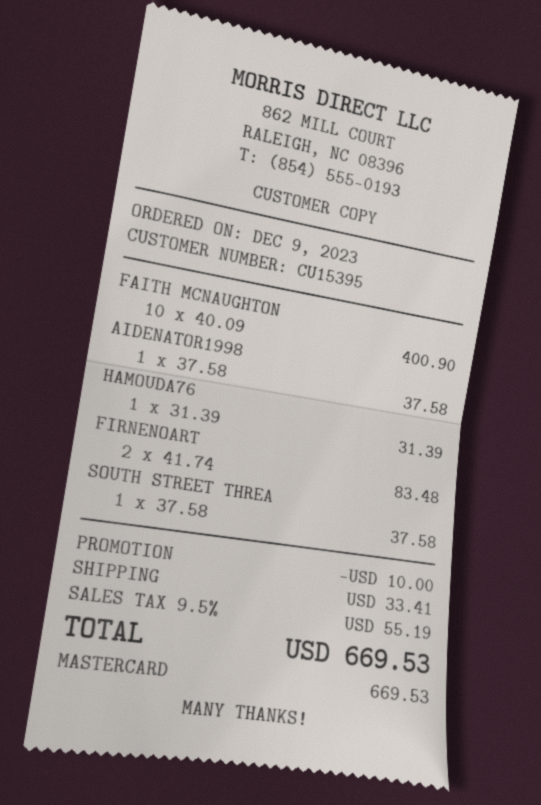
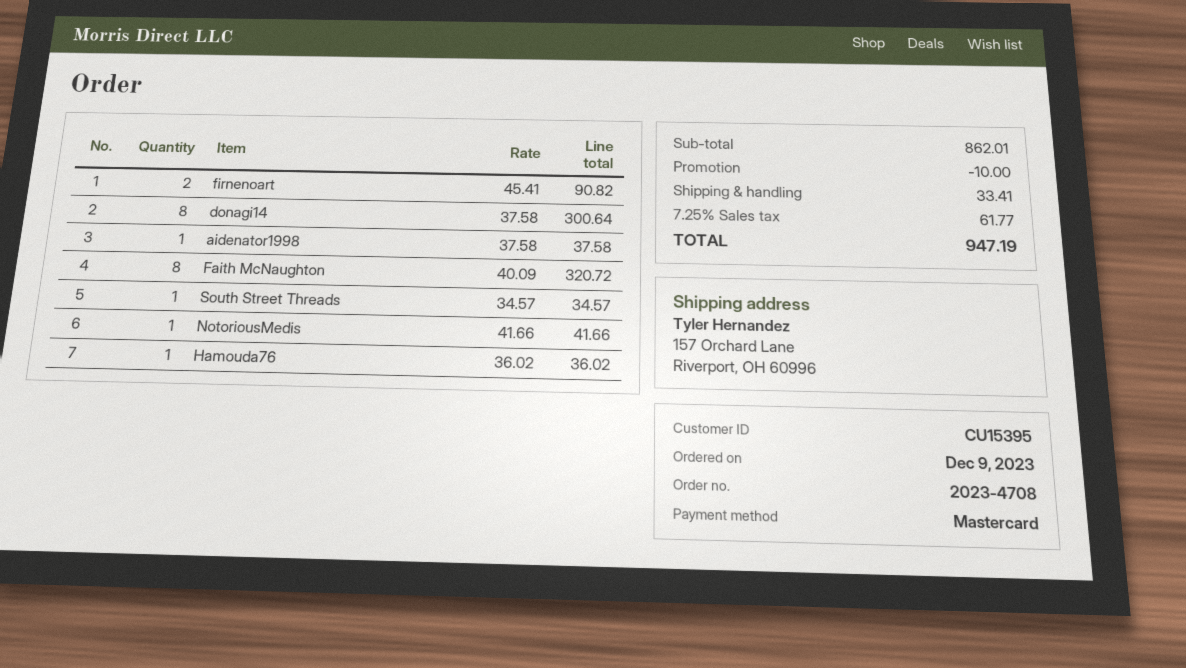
FAITH MCNAUGHTON: 10 x 40.09 = 400.90 -> 8 x 40.09 = 320.72
HAMOUDA76: 1 x 31.39 = 31.39 -> 1 x 36.02 = 36.02
FIRNENOART: 2 x 41.74 = 83.48 -> 2 x 45.41 = 90.82
SOUTH STREET THREA: 1 x 37.58 = 37.58 -> 1 x 34.57 = 34.57
donagi14: none -> 8 x 37.58 = 300.64
NotoriousMedis: none -> 1 x 41.66 = 41.66
tax: 9.5% = 55.19 -> 7.25% = 61.77
total: 669.53 -> 947.19

